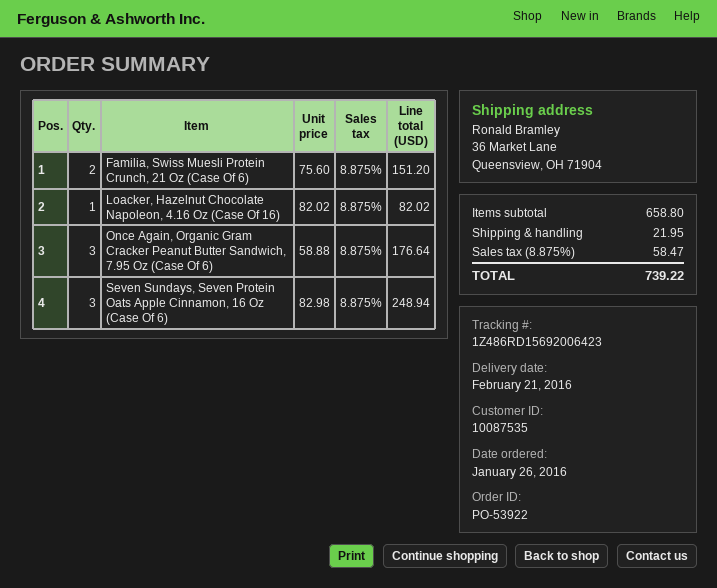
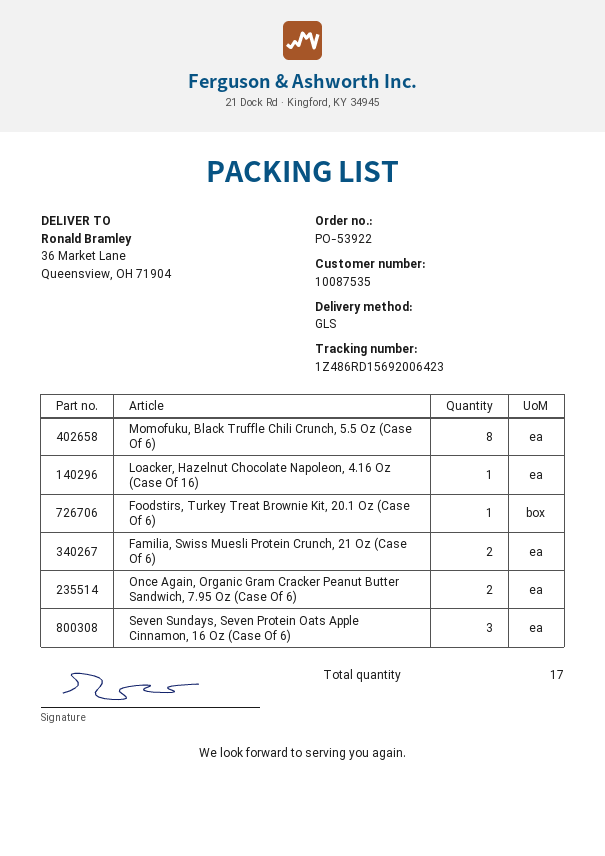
Once Again, Organic Gram Cracker Peanut Butter Sandwich, 7.95 Oz (Case Of 6): 3 -> 2
Momofuku, Black Truffle Chili Crunch, 5.5 Oz (Case Of 6): none -> 8
Foodstirs, Turkey Treat Brownie Kit, 20.1 Oz (Case Of 6): none -> 1

